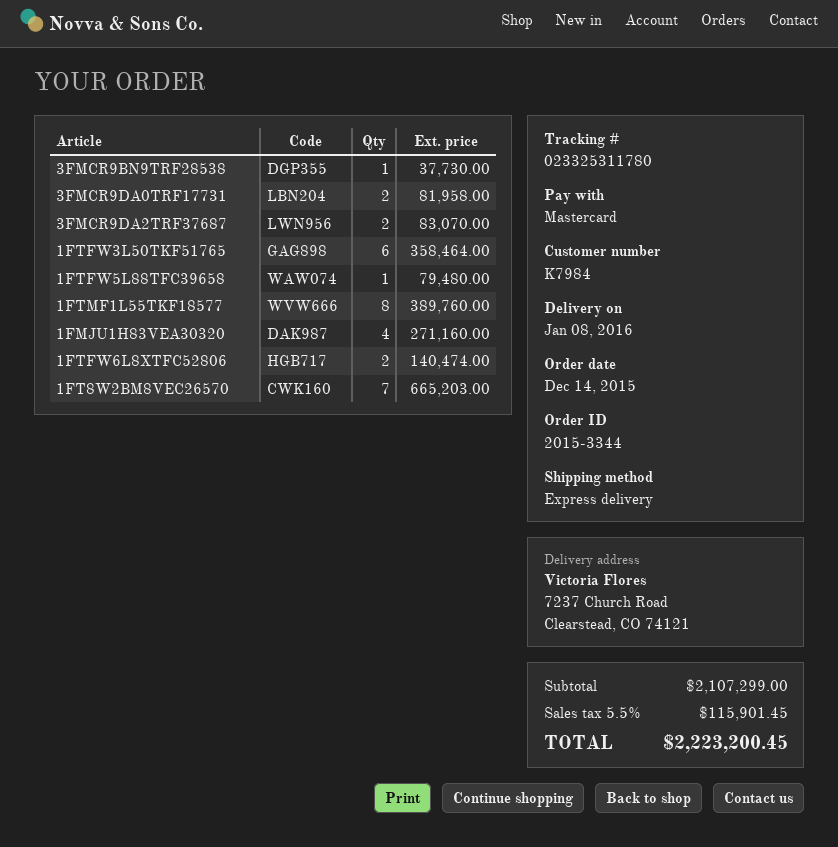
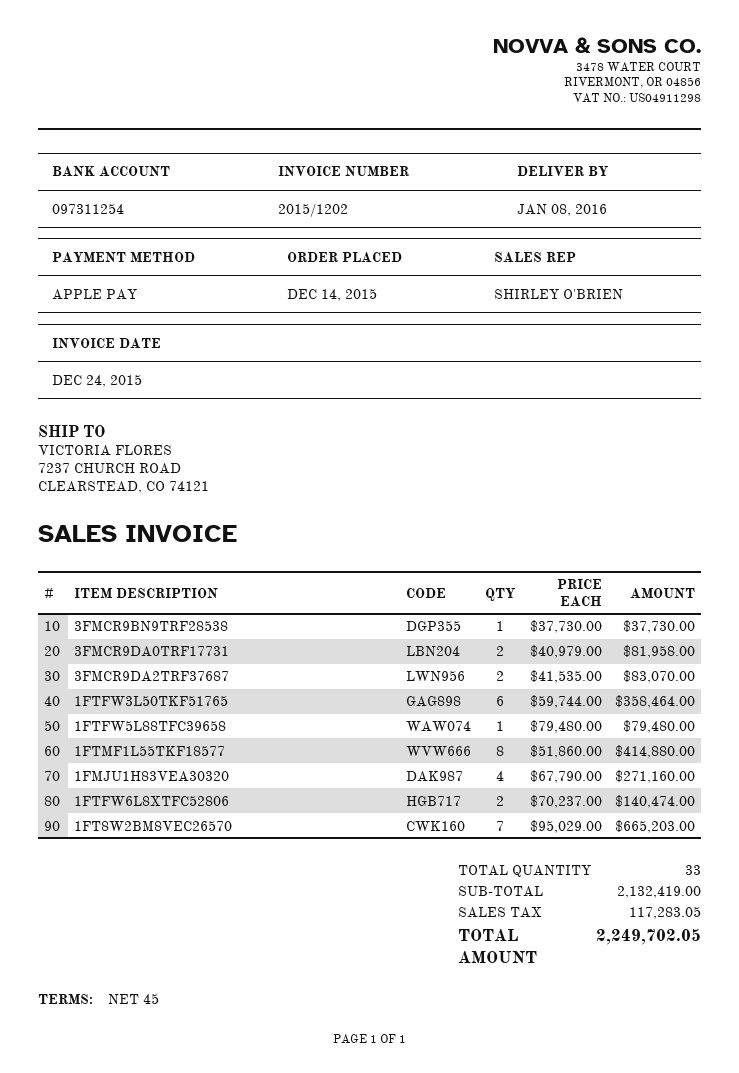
payment method: Mastercard -> Apple Pay
1FTMF1L55TKF18577: 8 for 389760.00 -> 8 for 414880.00
subtotal: 2107299.00 -> 2132419.00
tax: 115901.45 -> 117283.05
total: 2223200.45 -> 2249702.05

